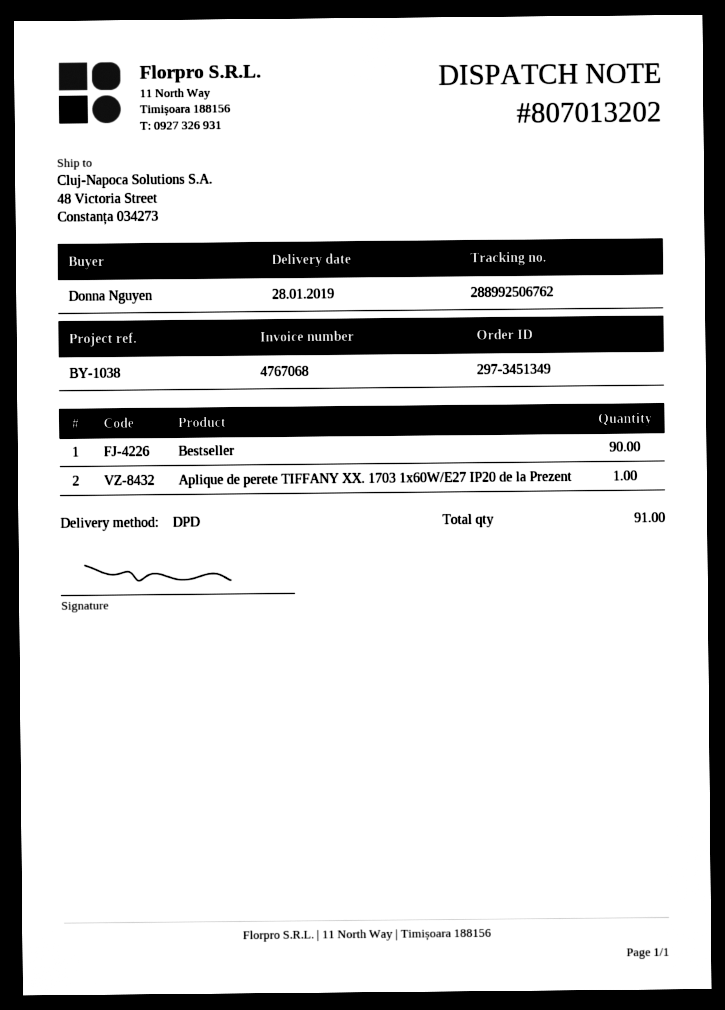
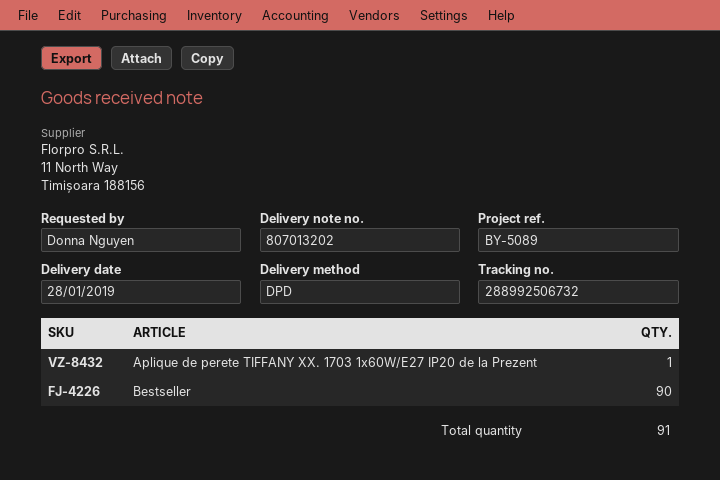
reference: BY-1038 -> BY-5089
tracking number: 288992506762 -> 288992506732

